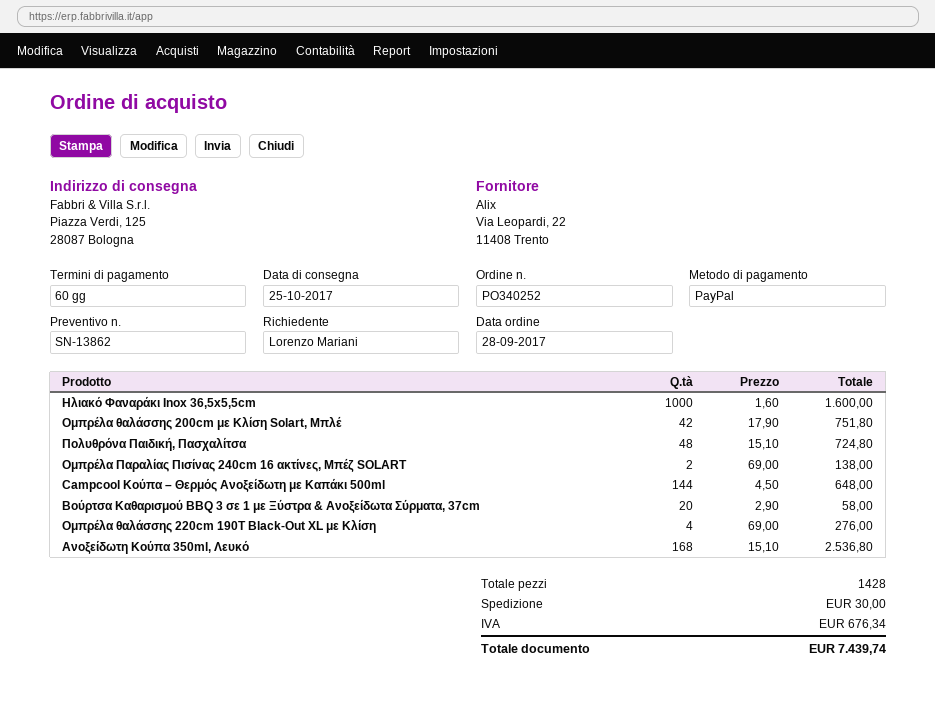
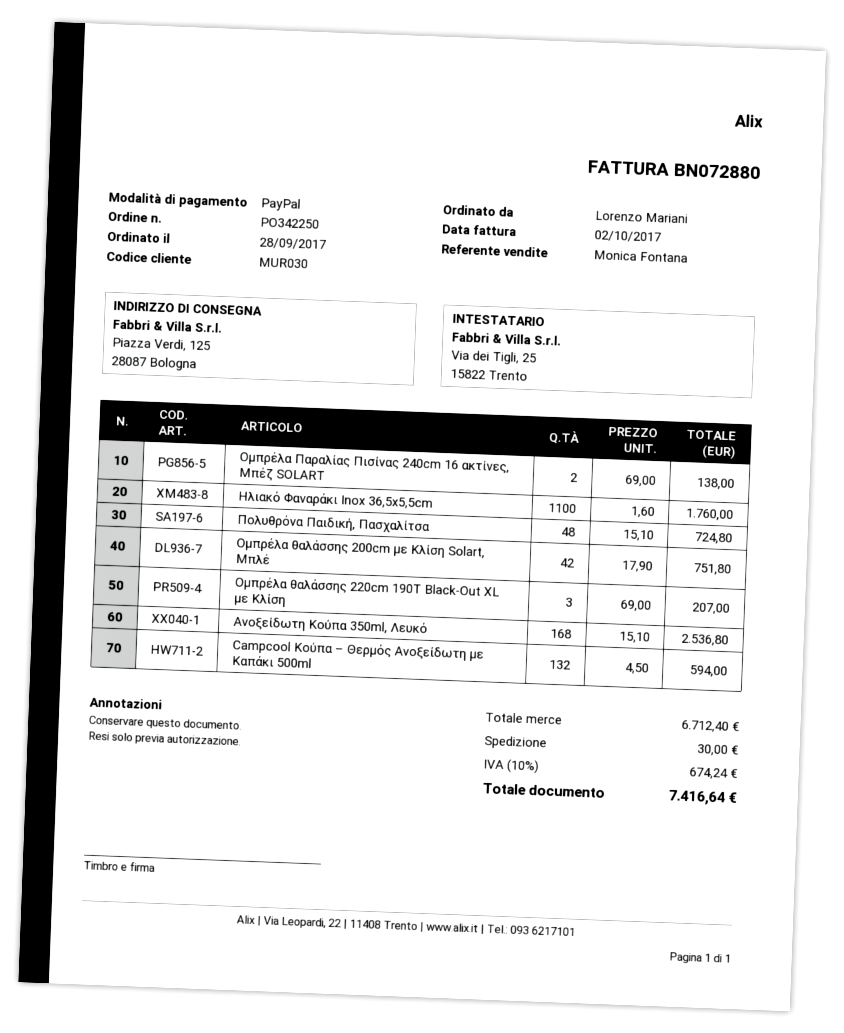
order number: PO340252 -> PO342250
Ηλιακό Φαναράκι Inox 36,5x5,5cm: 1000 x 1.60 = 1600.00 -> 1100 x 1.60 = 1760.00
Campcool Κούπα – Θερμός Ανοξείδωτη με Καπάκι 500ml: 144 x 4.50 = 648.00 -> 132 x 4.50 = 594.00
Βούρτσα Καθαρισμού BBQ 3 σε 1 με Ξύστρα & Ανοξείδωτα Σύρματα, 37cm: 20 x 2.90 = 58.00 -> none
Ομπρέλα θαλάσσης 220cm 190T Black-Out XL με Κλίση: 4 x 69.00 = 276.00 -> 3 x 69.00 = 207.00
tax: 676.34 -> 674.24
total: 7439.74 -> 7416.64

